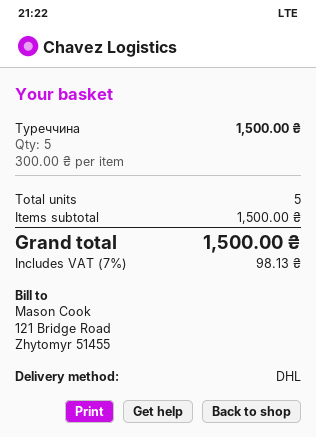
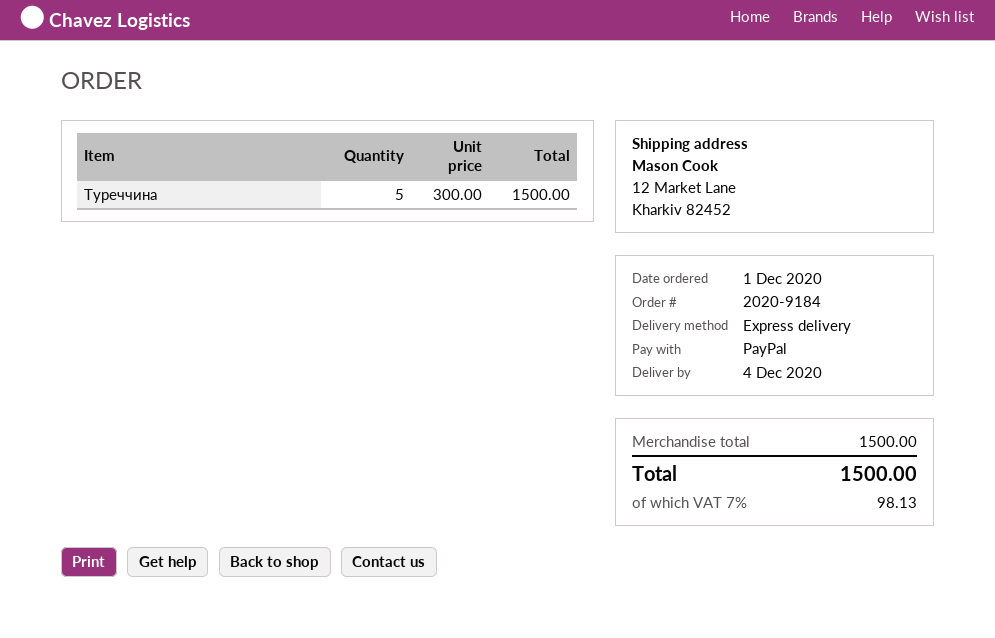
shipping method: DHL -> express

